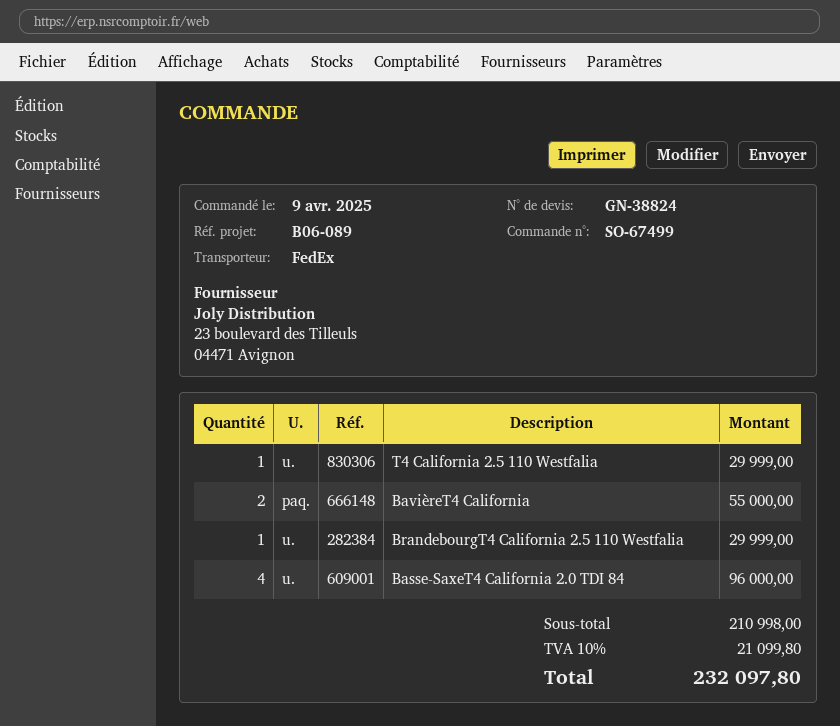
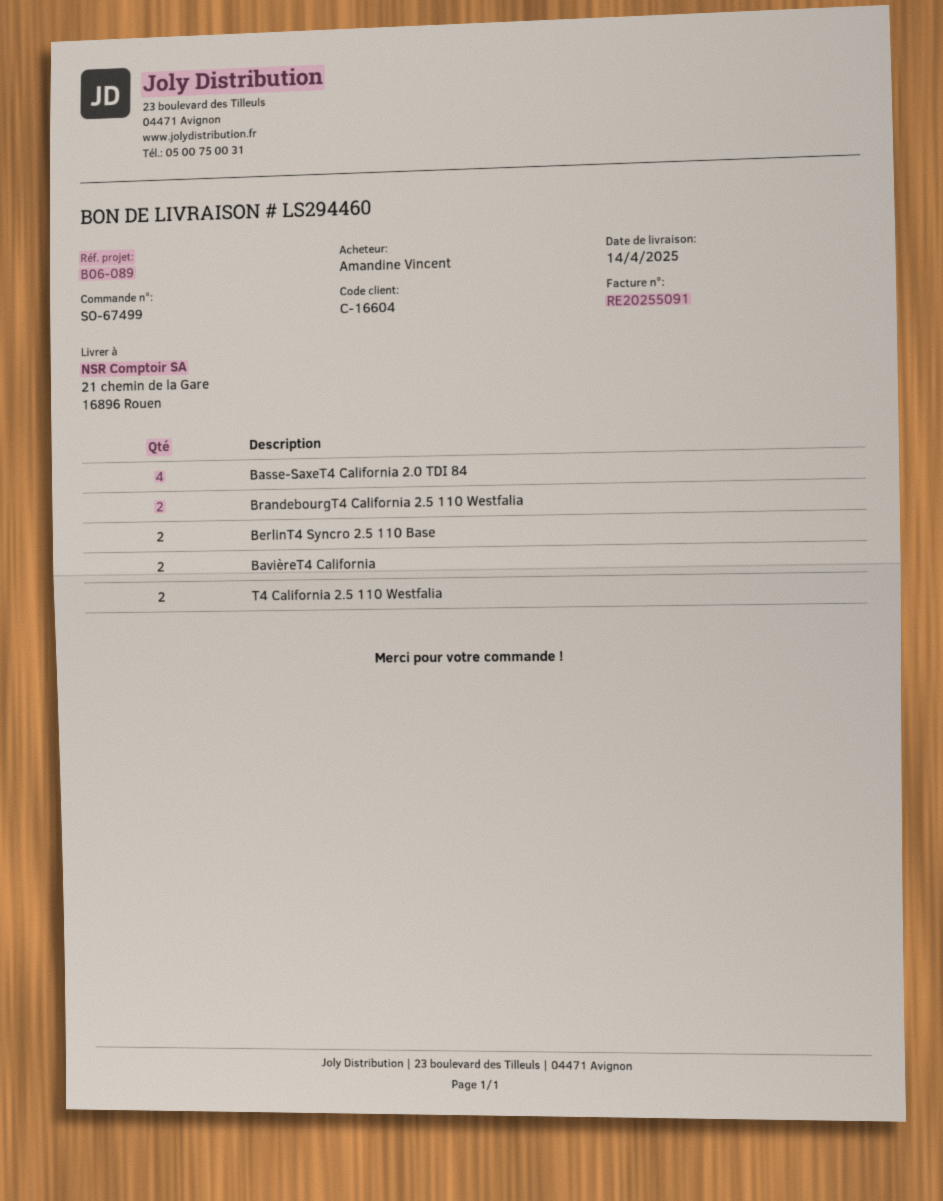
T4 California 2.5 110 Westfalia: 1 -> 2
BrandebourgT4 California 2.5 110 Westfalia: 1 -> 2
BerlinT4 Syncro 2.5 110 Base: none -> 2

